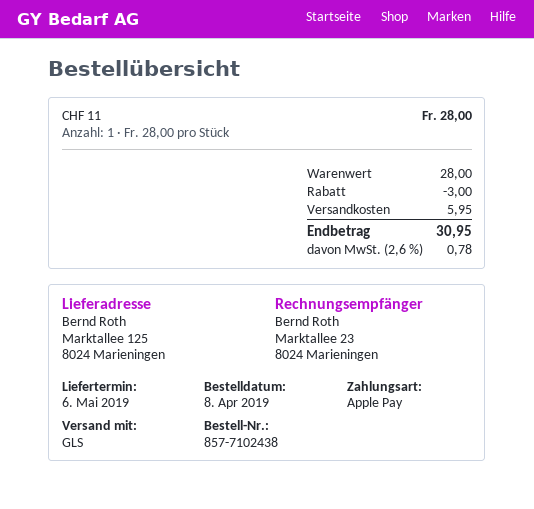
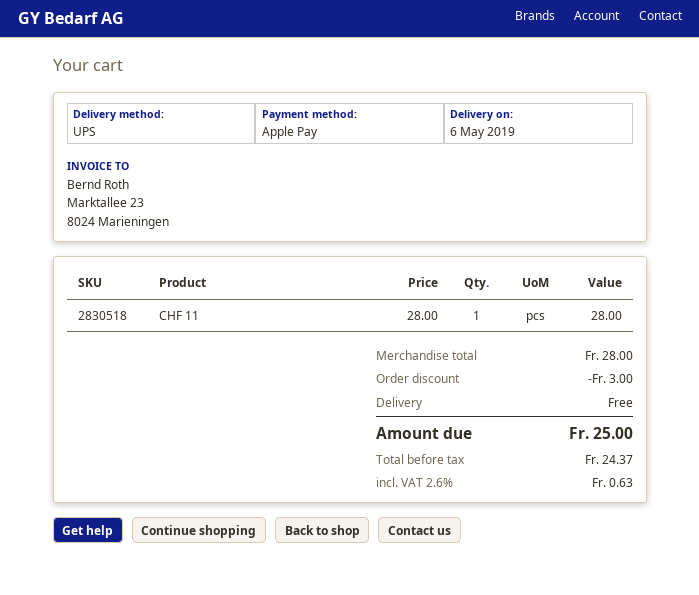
shipping method: GLS -> UPS
shipping: 5.95 -> 0.00
tax: 2.6% = 0.78 -> 2.6% = 0.63
total: 30.95 -> 25.00

